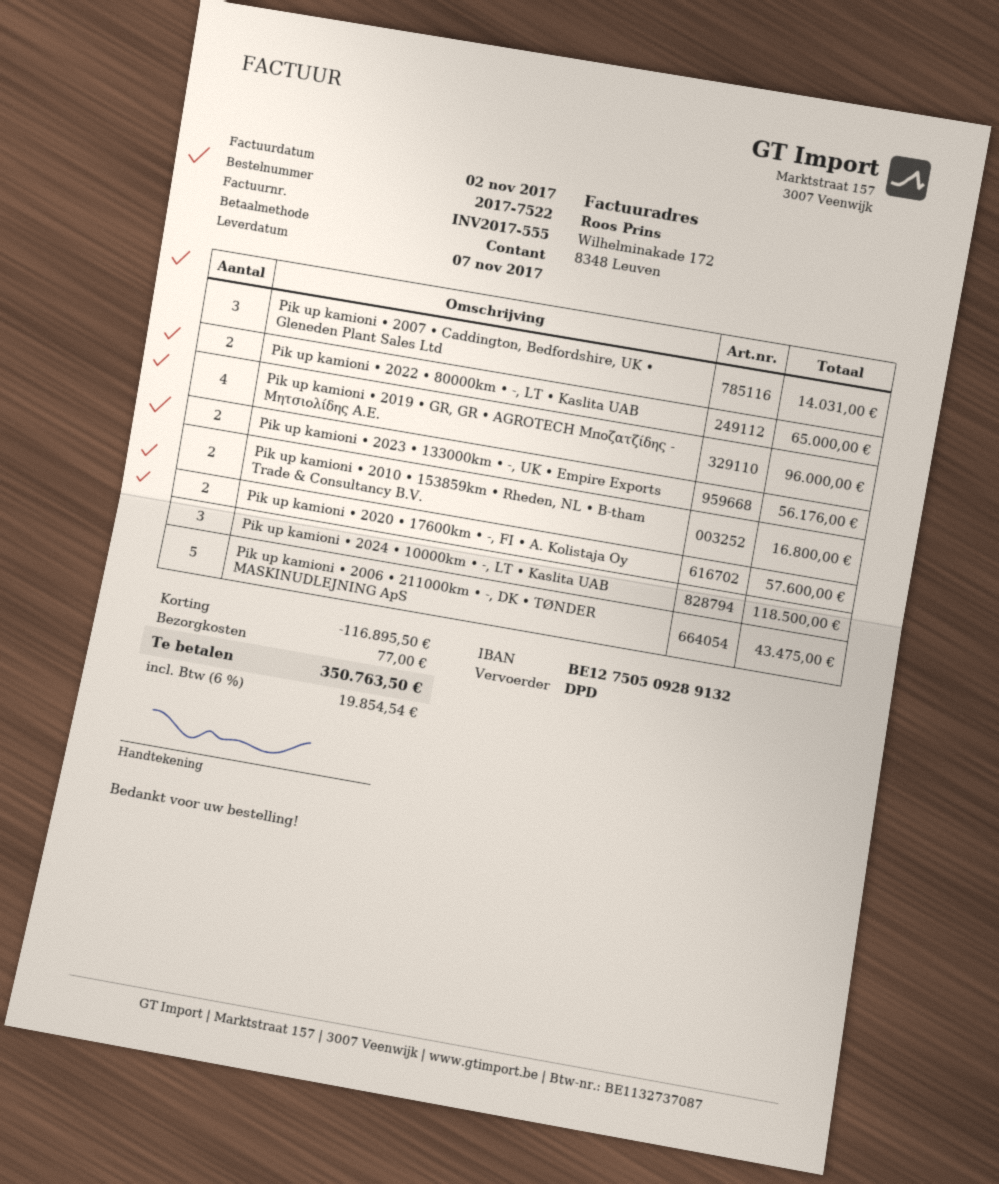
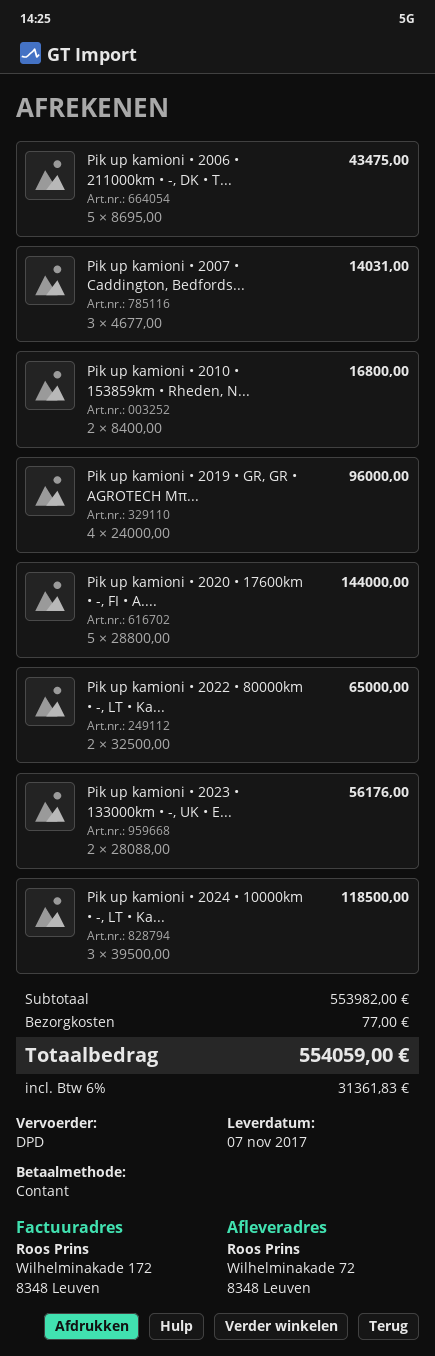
Pik up kamioni • 2020 • 17600km • -, FI • A. Kolistaja Oy: 2 for 57600.00 -> 5 for 144000.00
discount: 116895.50 -> none
tax: 6% = 19854.54 -> 6% = 31361.83
total: 350763.50 -> 554059.00

